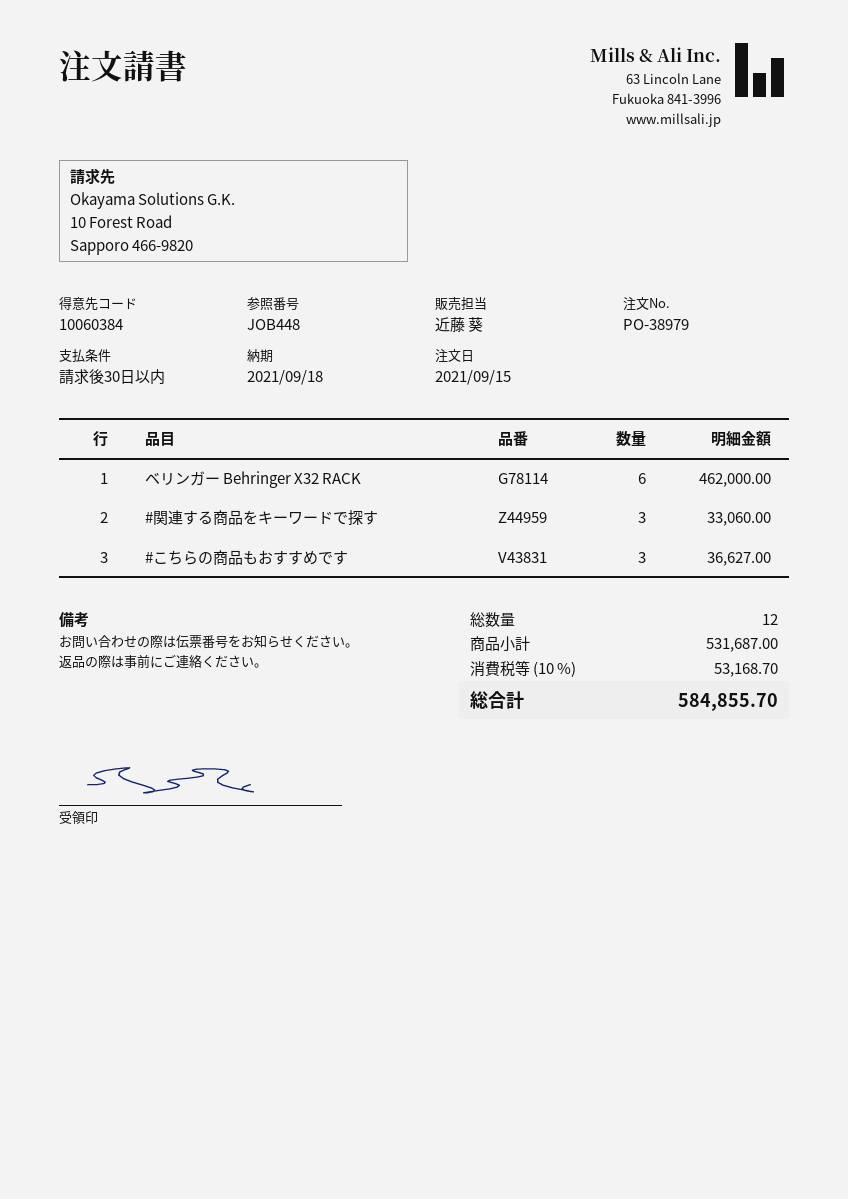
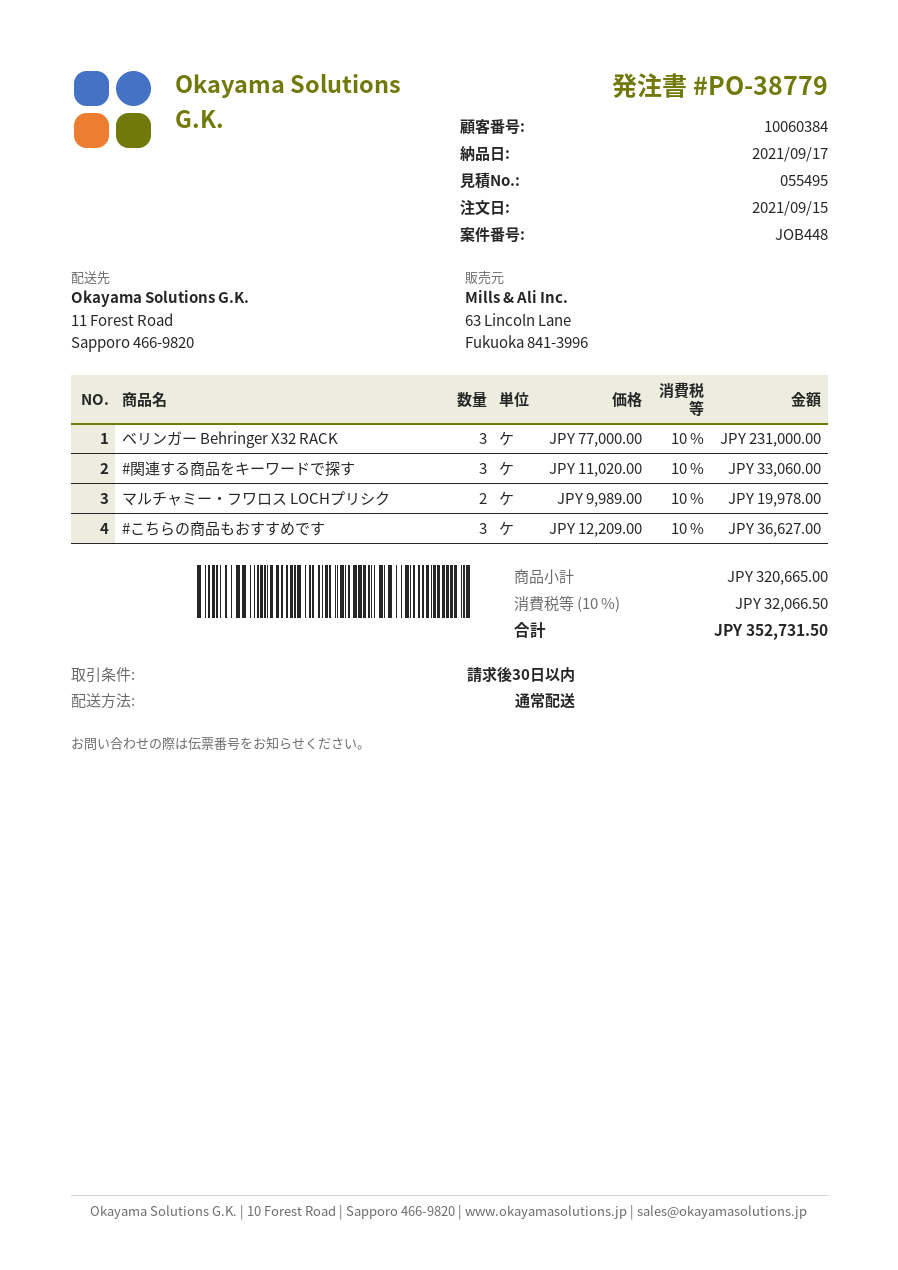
order number: PO-38979 -> PO-38779
delivery date: 2021-09-18 -> 2021-09-17
ベリンガー Behringer X32 RACK: 6 for 462000.00 -> 3 for 231000.00
マルチャミー・フワロス LOCHプリシク: none -> 2 for 19978.00
subtotal: 531687.00 -> 320665.00
tax: 10% = 53168.70 -> 10% = 32066.50
total: 584855.70 -> 352731.50

